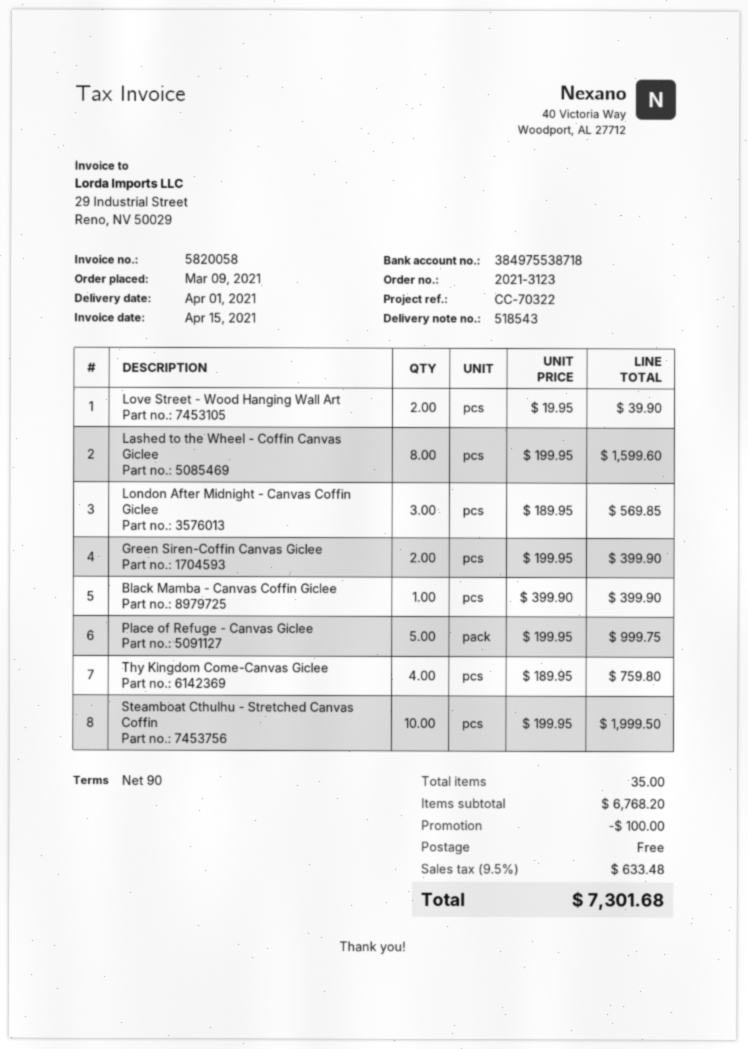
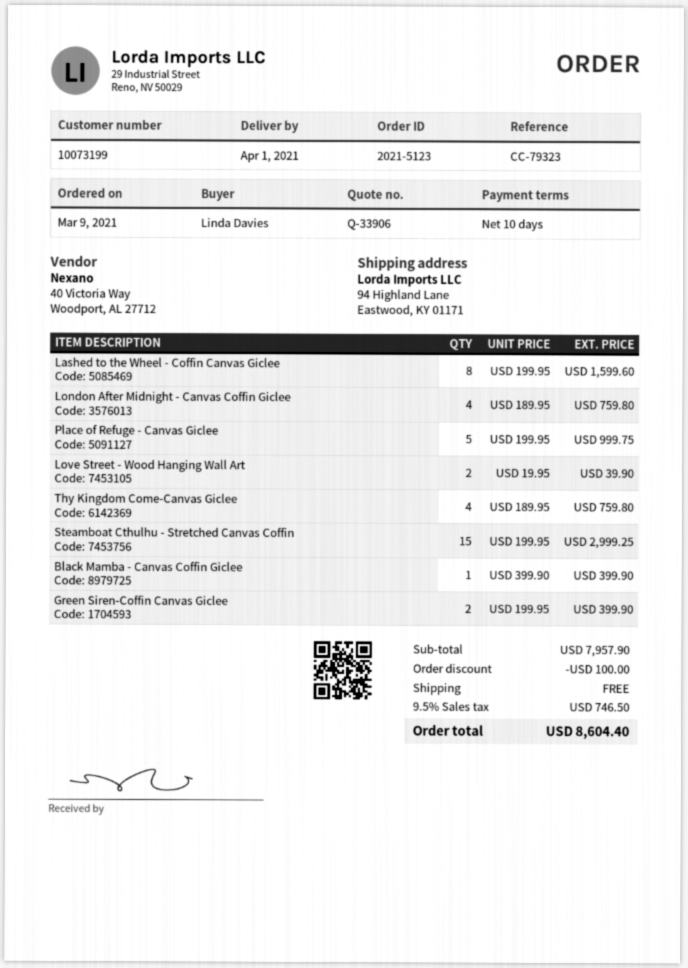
order number: 2021-3123 -> 2021-5123
payment terms: 90 days -> 10 days
reference: CC-70322 -> CC-79323
London After Midnight - Canvas Coffin Giclee: 3 x 189.95 = 569.85 -> 4 x 189.95 = 759.80
Steamboat Cthulhu - Stretched Canvas Coffin: 10 x 199.95 = 1999.50 -> 15 x 199.95 = 2999.25
subtotal: 6768.20 -> 7957.90
tax: 9.5% = 633.48 -> 9.5% = 746.50
total: 7301.68 -> 8604.40

